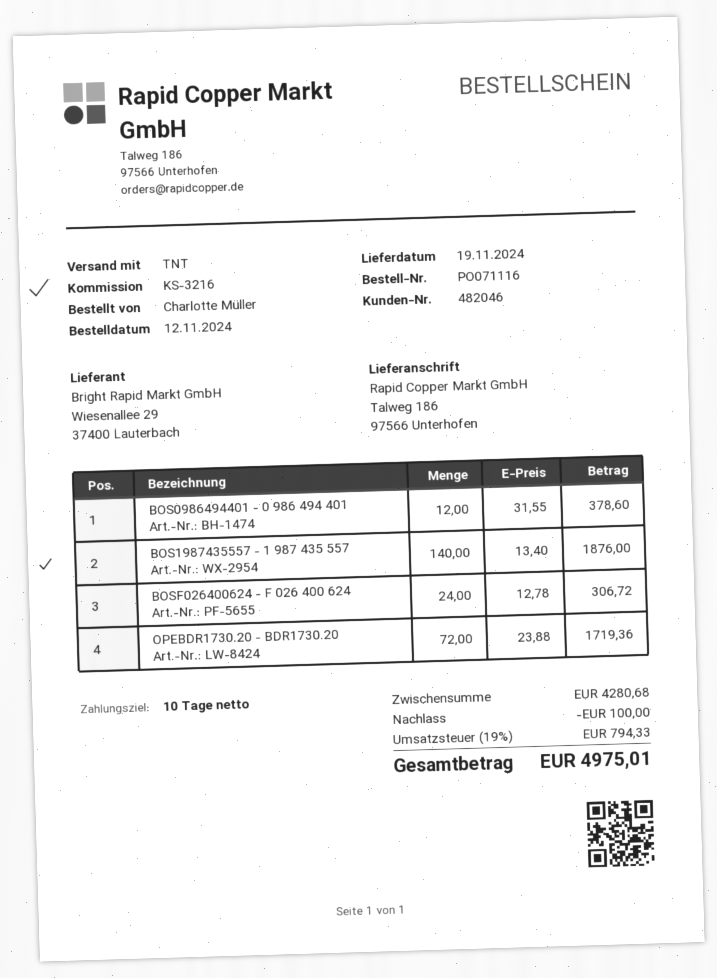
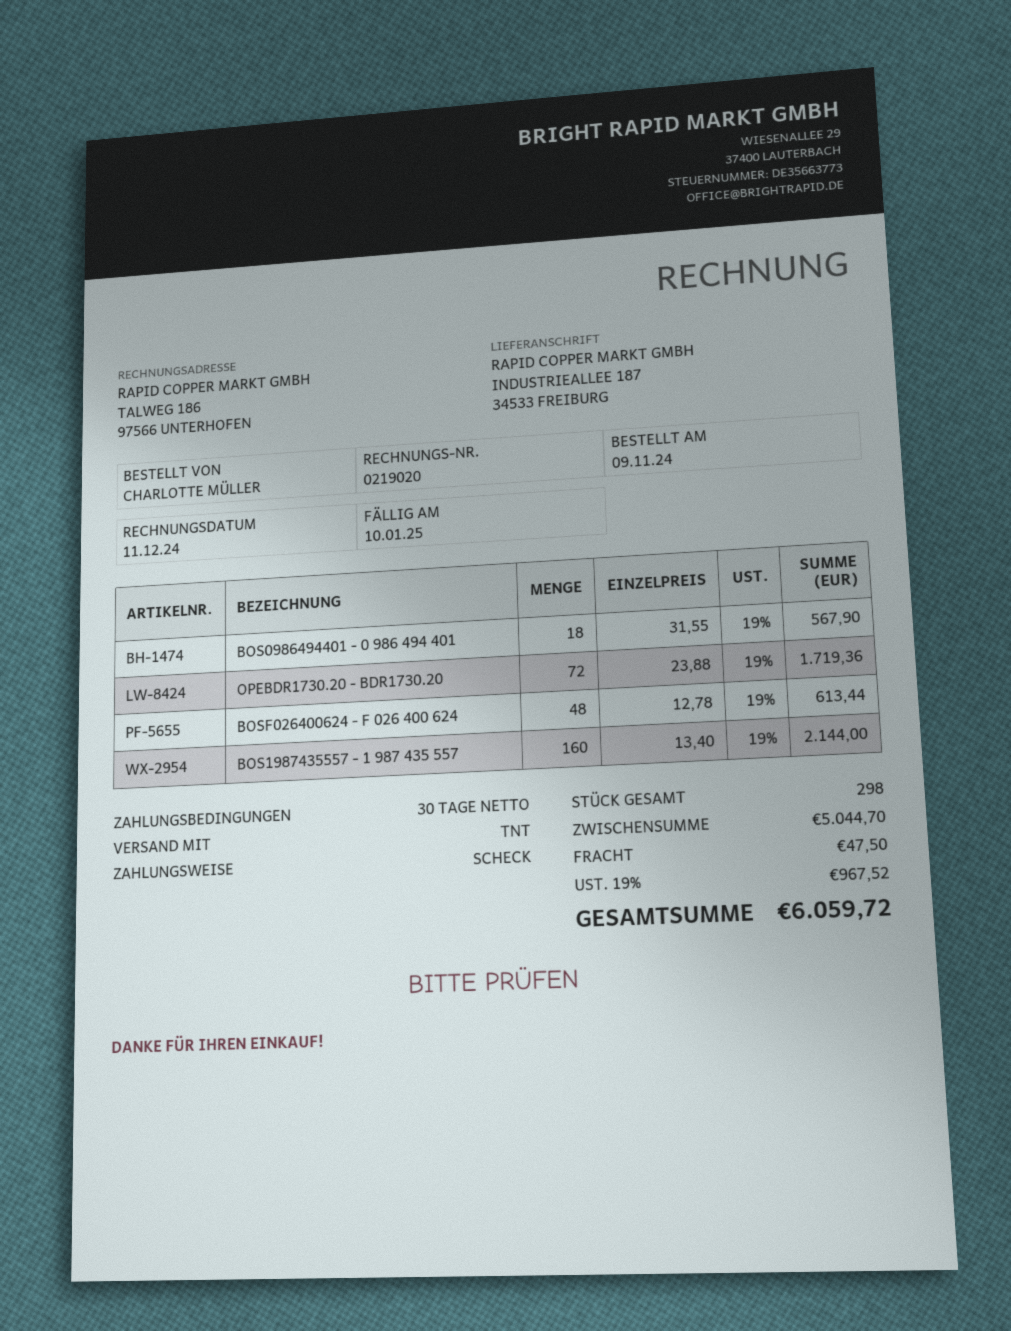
order date: 2024-11-12 -> 2024-11-09
payment terms: 10 days -> 30 days
ship to: Talweg 186, 97566 Unterhofen -> INDUSTRIEALLEE 187, 34533 FREIBURG
BOS0986494401 - 0 986 494 401: 12 x 31.55 = 378.60 -> 18 x 31.55 = 567.90
BOS1987435557 - 1 987 435 557: 140 x 13.40 = 1876.00 -> 160 x 13.40 = 2144.00
BOSF026400624 - F 026 400 624: 24 x 12.78 = 306.72 -> 48 x 12.78 = 613.44
subtotal: 4280.68 -> 5044.70
discount: 100.00 -> none
shipping: none -> 47.50
tax: 19% = 794.33 -> 19% = 967.52
total: 4975.01 -> 6059.72

